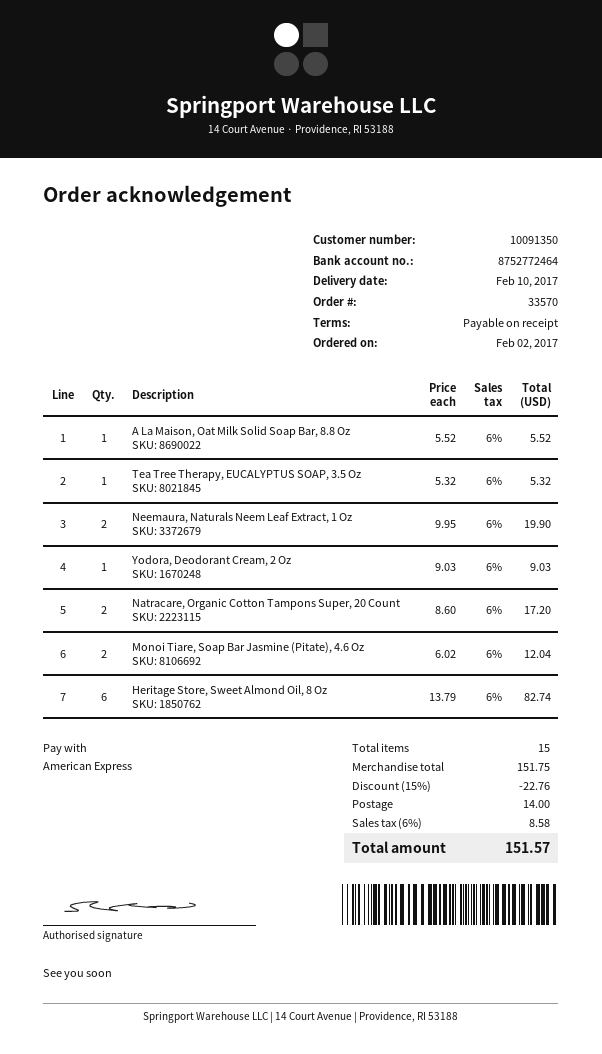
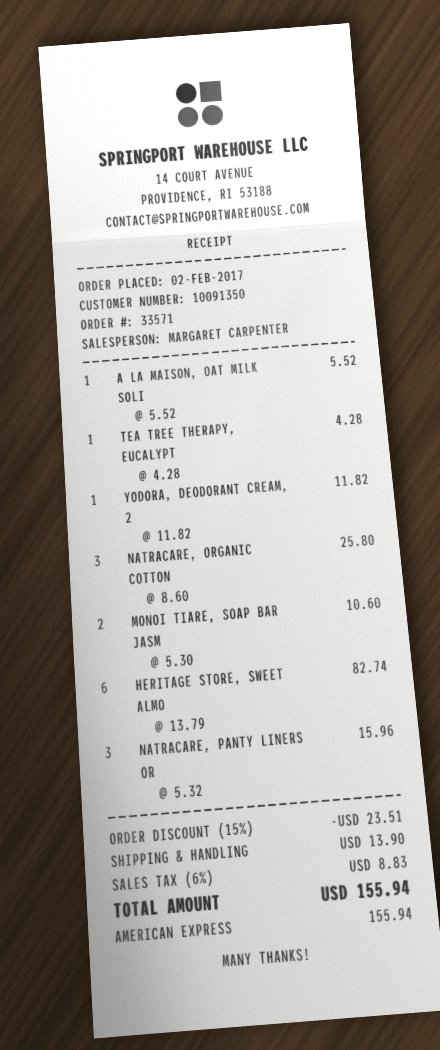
order number: 33570 -> 33571
Tea Tree Therapy, EUCALYPTUS SOAP, 3.5 Oz: 1 x 5.32 = 5.32 -> 1 x 4.28 = 4.28
Neemaura, Naturals Neem Leaf Extract, 1 Oz: 2 x 9.95 = 19.90 -> none
Yodora, Deodorant Cream, 2 Oz: 1 x 9.03 = 9.03 -> 1 x 11.82 = 11.82
Natracare, Organic Cotton Tampons Super, 20 Count: 2 x 8.60 = 17.20 -> 3 x 8.60 = 25.80
Monoi Tiare, Soap Bar Jasmine (Pitate), 4.6 Oz: 2 x 6.02 = 12.04 -> 2 x 5.30 = 10.60
NATRACARE, PANTY LINERS OR: none -> 3 x 5.32 = 15.96
discount: 15% = 22.76 -> 15% = 23.51
shipping: 14.00 -> 13.90
tax: 6% = 8.58 -> 6% = 8.83
total: 151.57 -> 155.94

